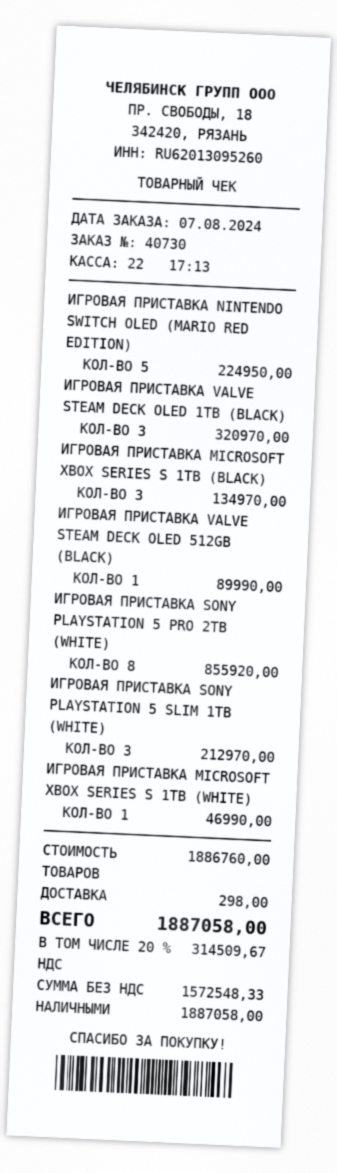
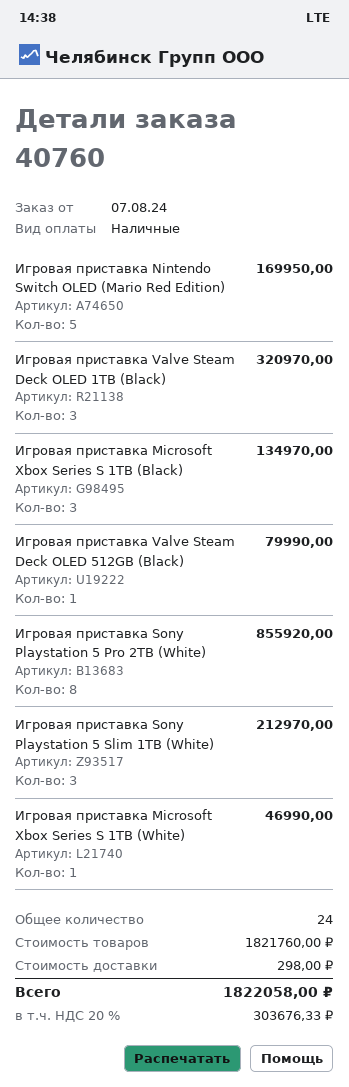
order number: 40730 -> 40760
ИГРОВАЯ ПРИСТАВКА NINTENDO SWITCH OLED (MARIO RED EDITION): 5 for 224950.00 -> 5 for 169950.00
ИГРОВАЯ ПРИСТАВКА VALVE STEAM DECK OLED 512GB (BLACK): 1 for 89990.00 -> 1 for 79990.00
subtotal: 1886760.00 -> 1821760.00
tax: 20% = 314509.67 -> 20% = 303676.33
total: 1887058.00 -> 1822058.00

